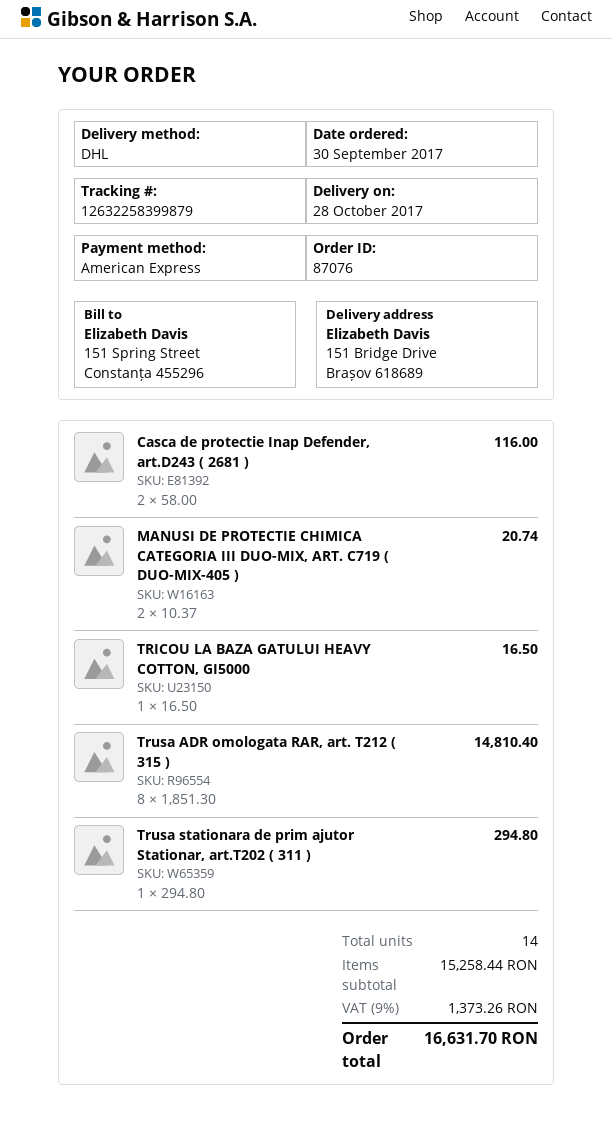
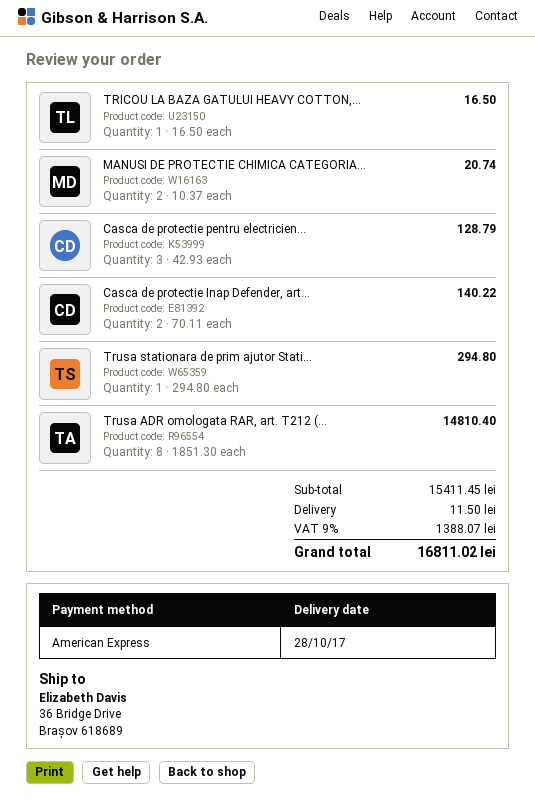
ship to: 151 Bridge Drive, Brașov 618689 -> 36 Bridge Drive, Brașov 618689
Casca de protectie Inap Defender, art.D243 ( 2681 ): 2 x 58.00 = 116.00 -> 2 x 70.11 = 140.22
Casca de protectie pentru electricien...: none -> 3 x 42.93 = 128.79
subtotal: 15258.44 -> 15411.45
shipping: none -> 11.50
tax: 9% = 1373.26 -> 9% = 1388.07
total: 16631.70 -> 16811.02

